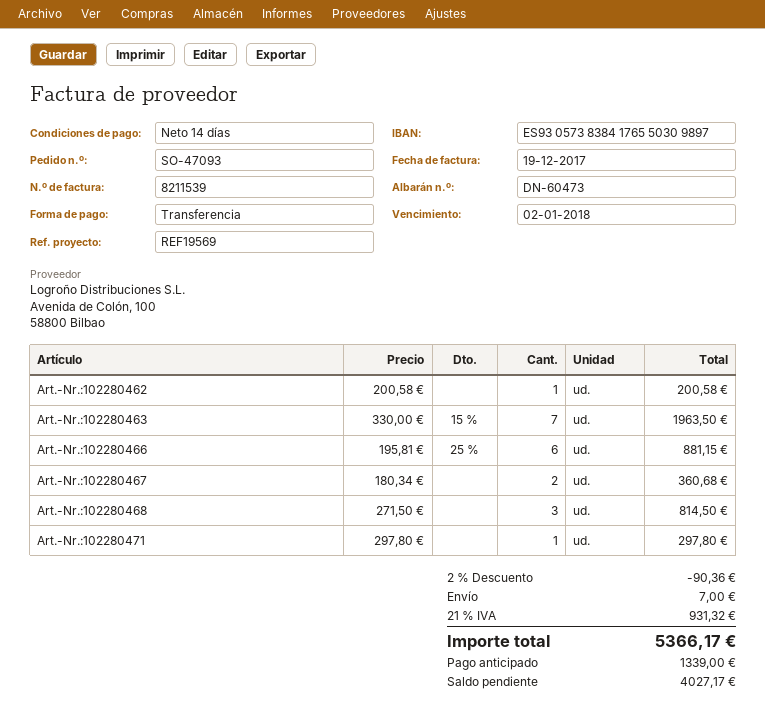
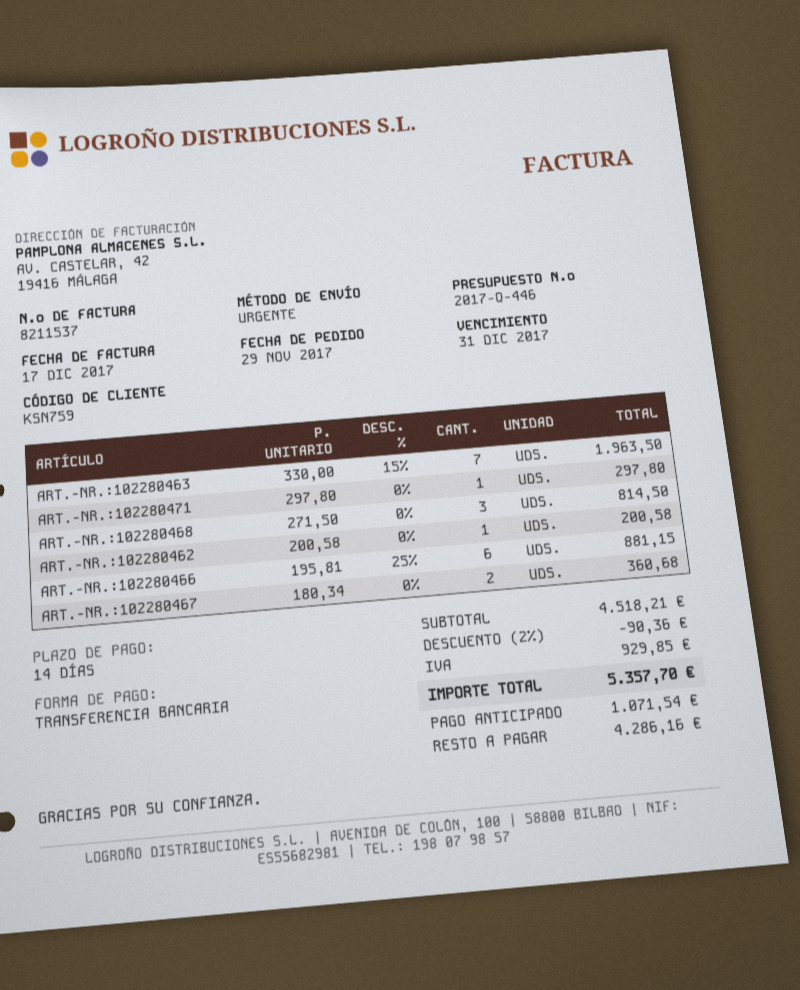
invoice number: 8211539 -> 8211537
invoice date: 2017-12-19 -> 2017-12-17
due date: 2018-01-02 -> 2017-12-31
shipping: 7.00 -> none
tax: 931.32 -> 929.85
total: 5366.17 -> 5357.70
deposit: 1339.00 -> 1071.54
balance: 4027.17 -> 4286.16

